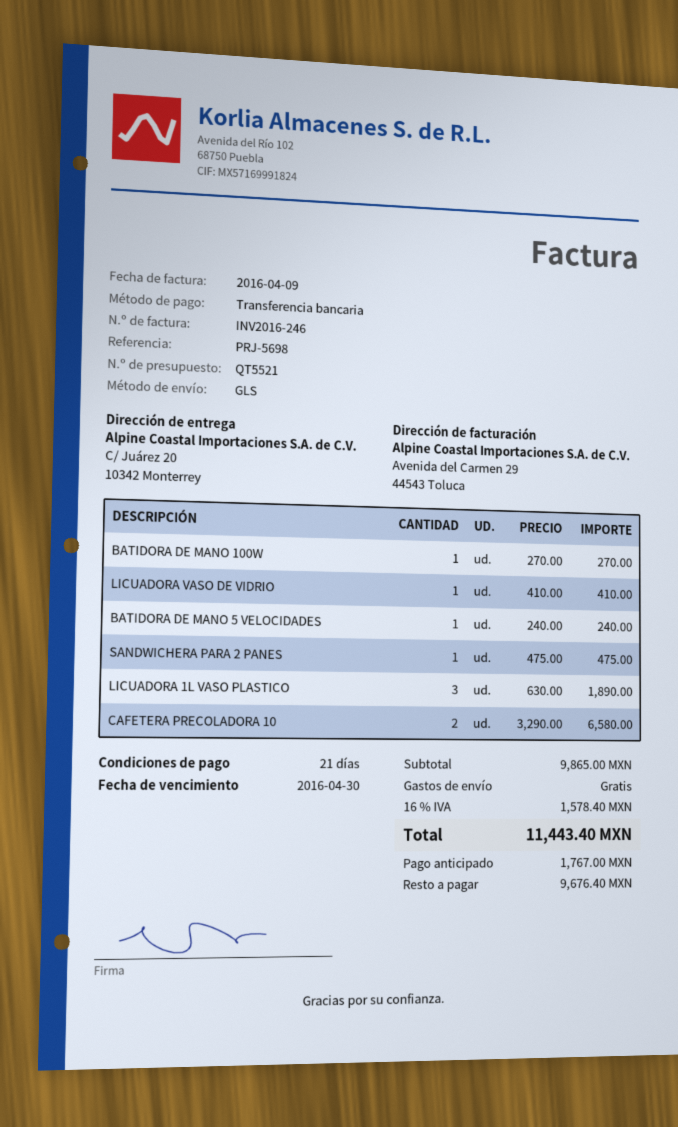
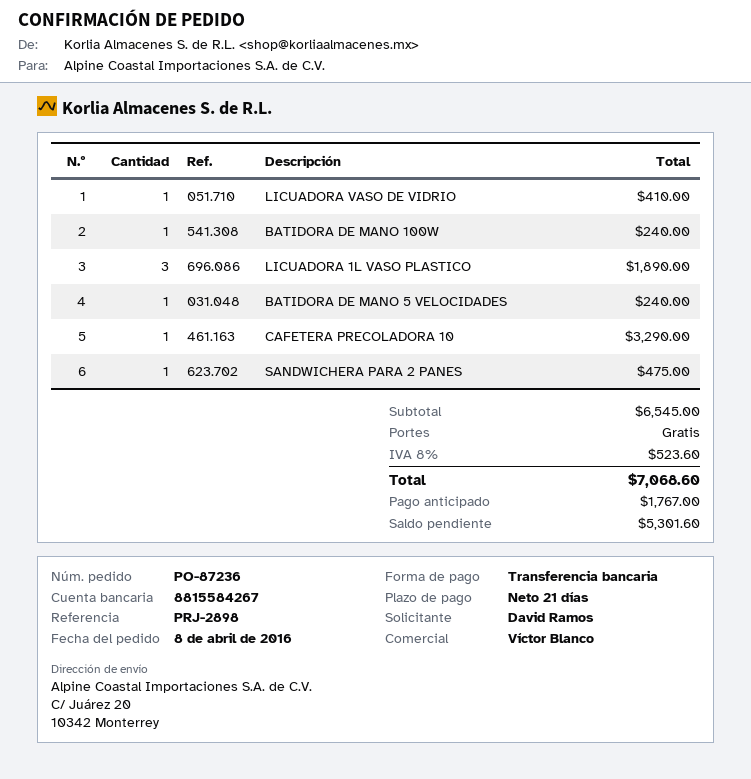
reference: PRJ-5698 -> PRJ-2898
BATIDORA DE MANO 100W: 1 for 270.00 -> 1 for 240.00
CAFETERA PRECOLADORA 10: 2 for 6580.00 -> 1 for 3290.00
subtotal: 9865.00 -> 6545.00
tax: 16% = 1578.40 -> 8% = 523.60
total: 11443.40 -> 7068.60
balance: 9676.40 -> 5301.60

